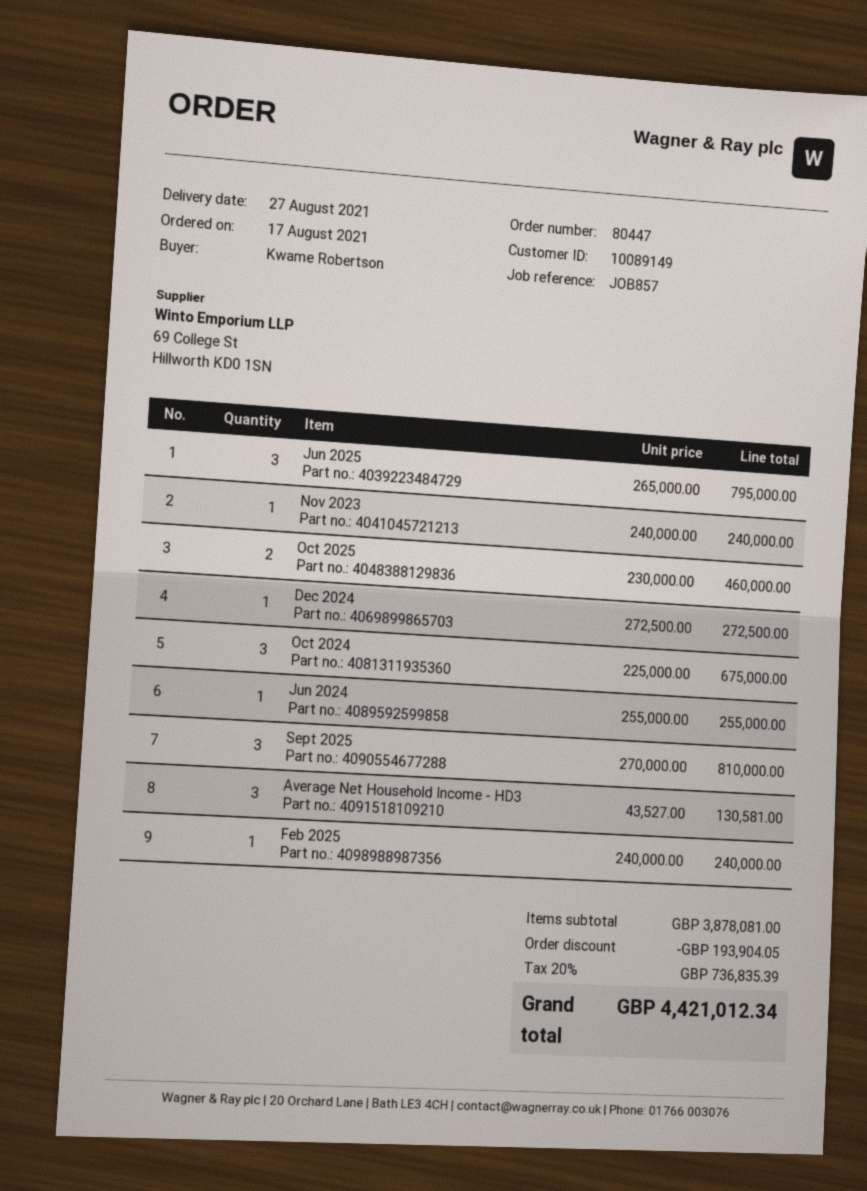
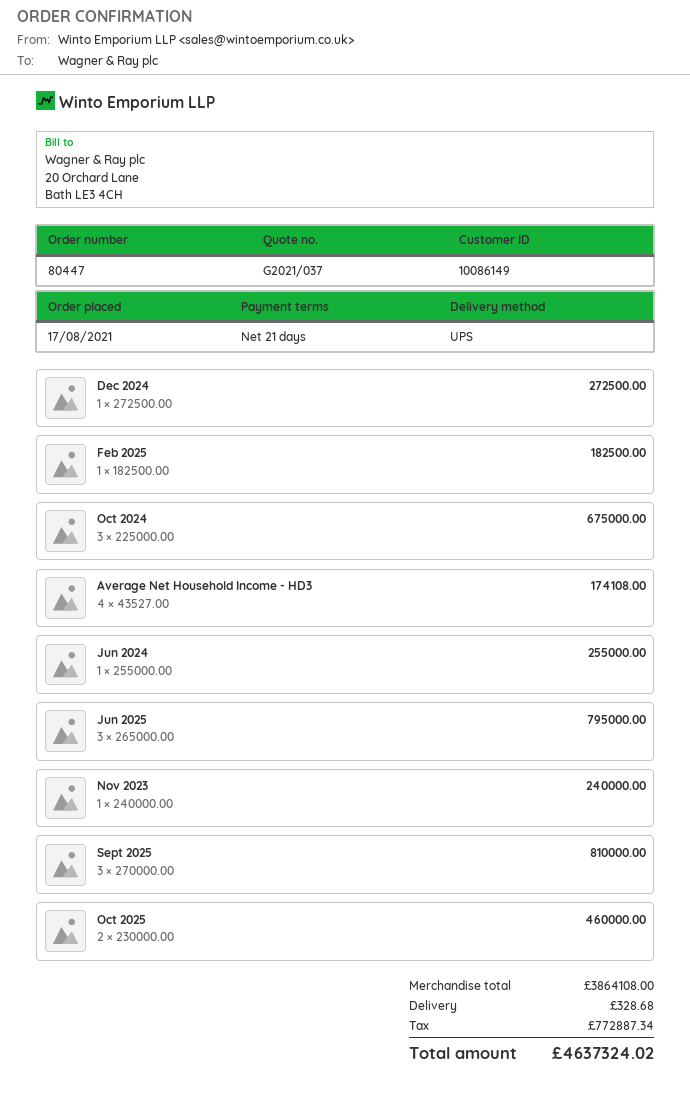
customer number: 10089149 -> 10086149
Average Net Household Income - HD3: 3 x 43527.00 = 130581.00 -> 4 x 43527.00 = 174108.00
Feb 2025: 1 x 240000.00 = 240000.00 -> 1 x 182500.00 = 182500.00
subtotal: 3878081.00 -> 3864108.00
discount: 193904.05 -> none
shipping: none -> 328.68
tax: 736835.39 -> 772887.34
total: 4421012.34 -> 4637324.02

